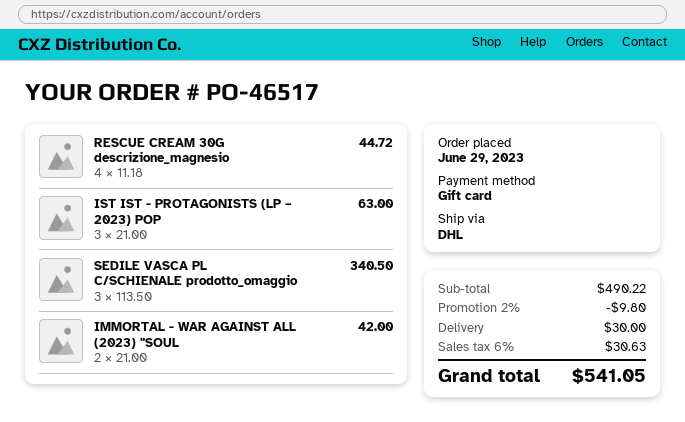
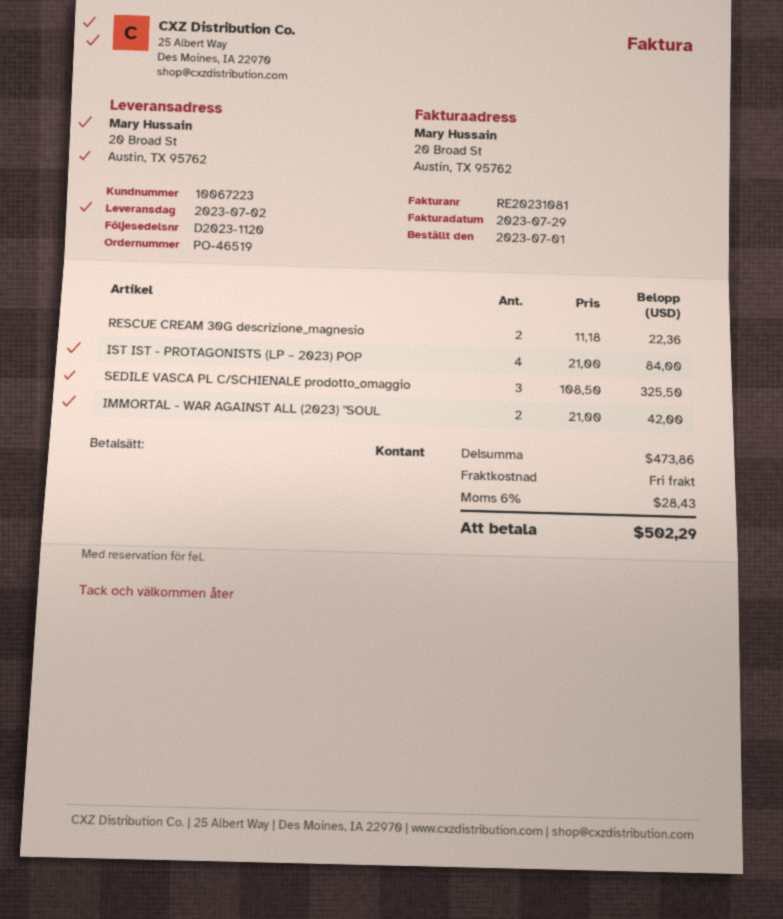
order number: PO-46517 -> PO-46519
order date: 2023-06-29 -> 2023-07-01
payment method: gift card -> cash
RESCUE CREAM 30G descrizione_magnesio: 4 x 11.18 = 44.72 -> 2 x 11.18 = 22.36
IST IST - PROTAGONISTS (LP – 2023) POP: 3 x 21.00 = 63.00 -> 4 x 21.00 = 84.00
SEDILE VASCA PL C/SCHIENALE prodotto_omaggio: 3 x 113.50 = 340.50 -> 3 x 108.50 = 325.50
subtotal: 490.22 -> 473.86
discount: 2% = 9.80 -> none
shipping: 30.00 -> 0.00
tax: 6% = 30.63 -> 6% = 28.43
total: 541.05 -> 502.29

